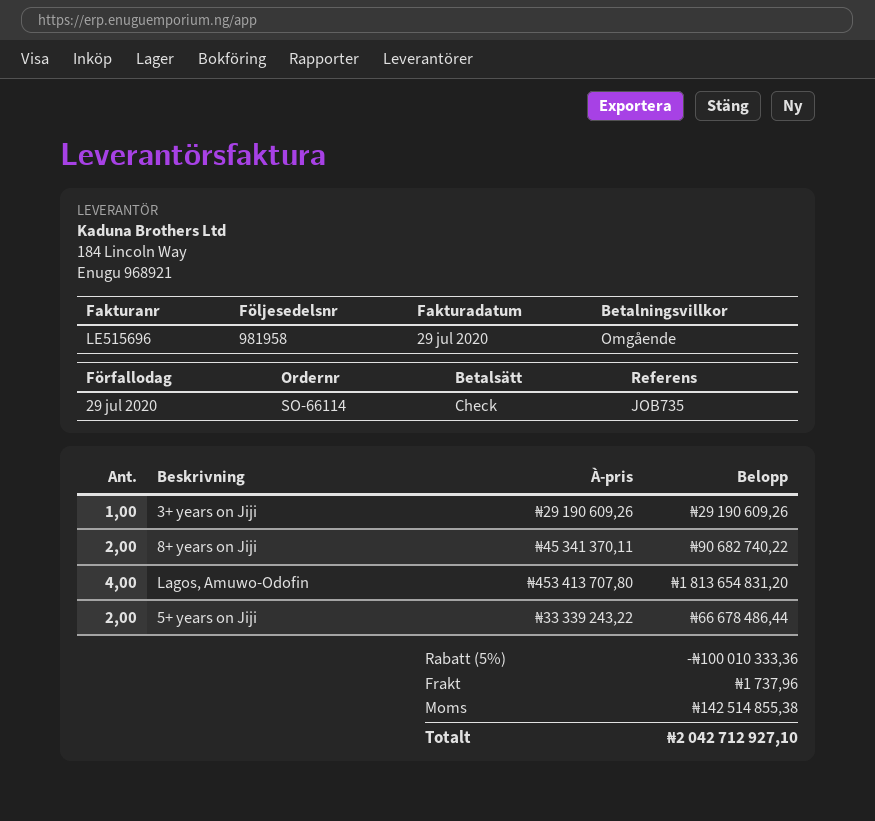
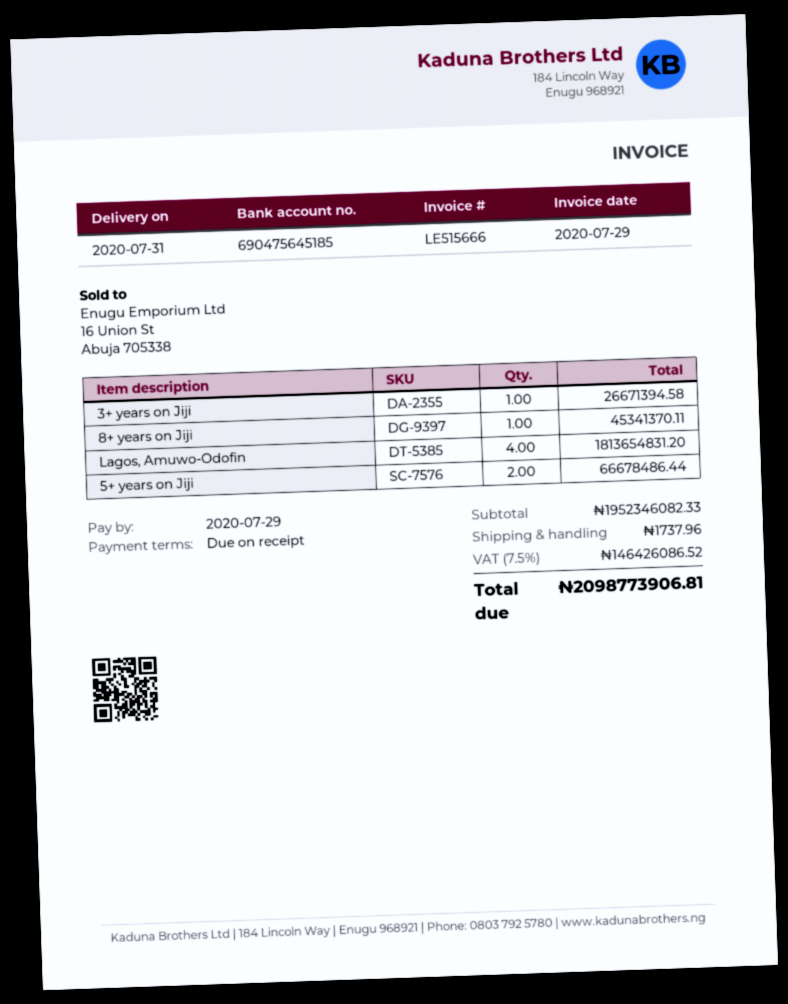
invoice number: LE515696 -> LE515666
3+ years on Jiji: 1 for 29190609.26 -> 1 for 26671394.58
8+ years on Jiji: 2 for 90682740.22 -> 1 for 45341370.11
discount: 5% = 100010333.36 -> none
tax: 142514855.38 -> 146426086.52
total: 2042712927.10 -> 2098773906.81

